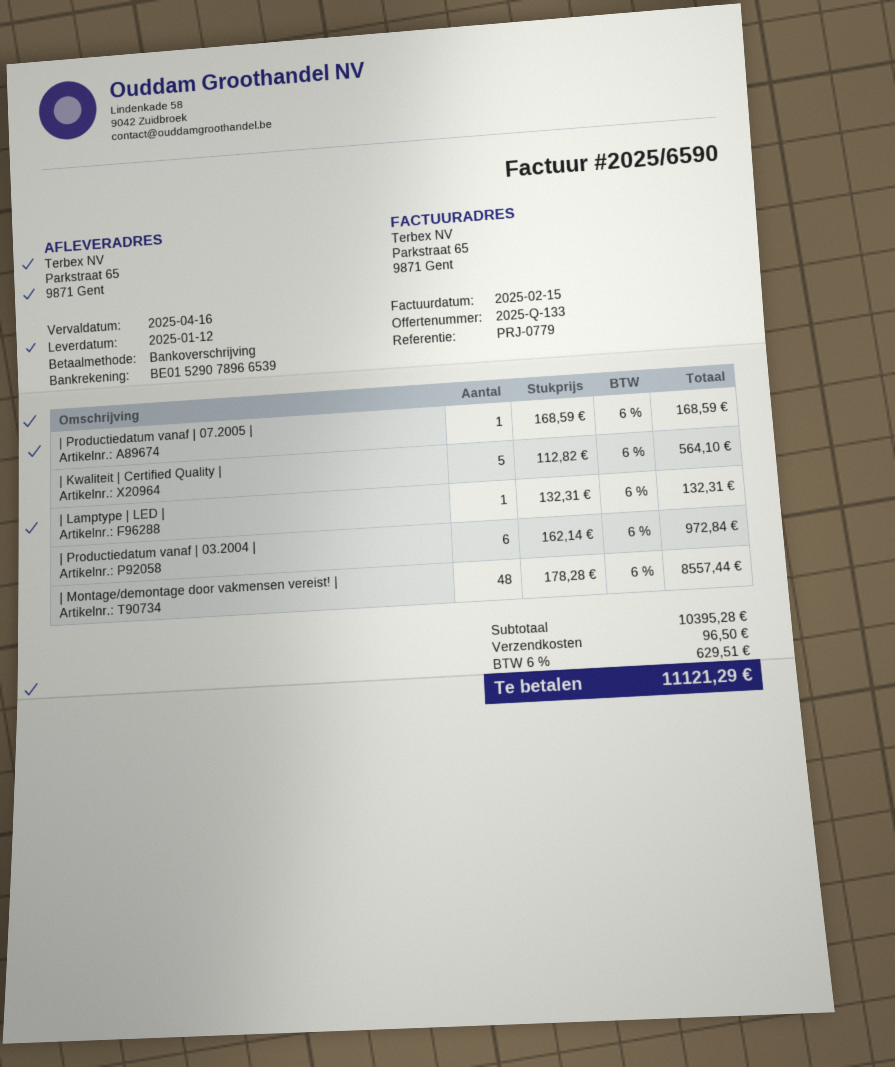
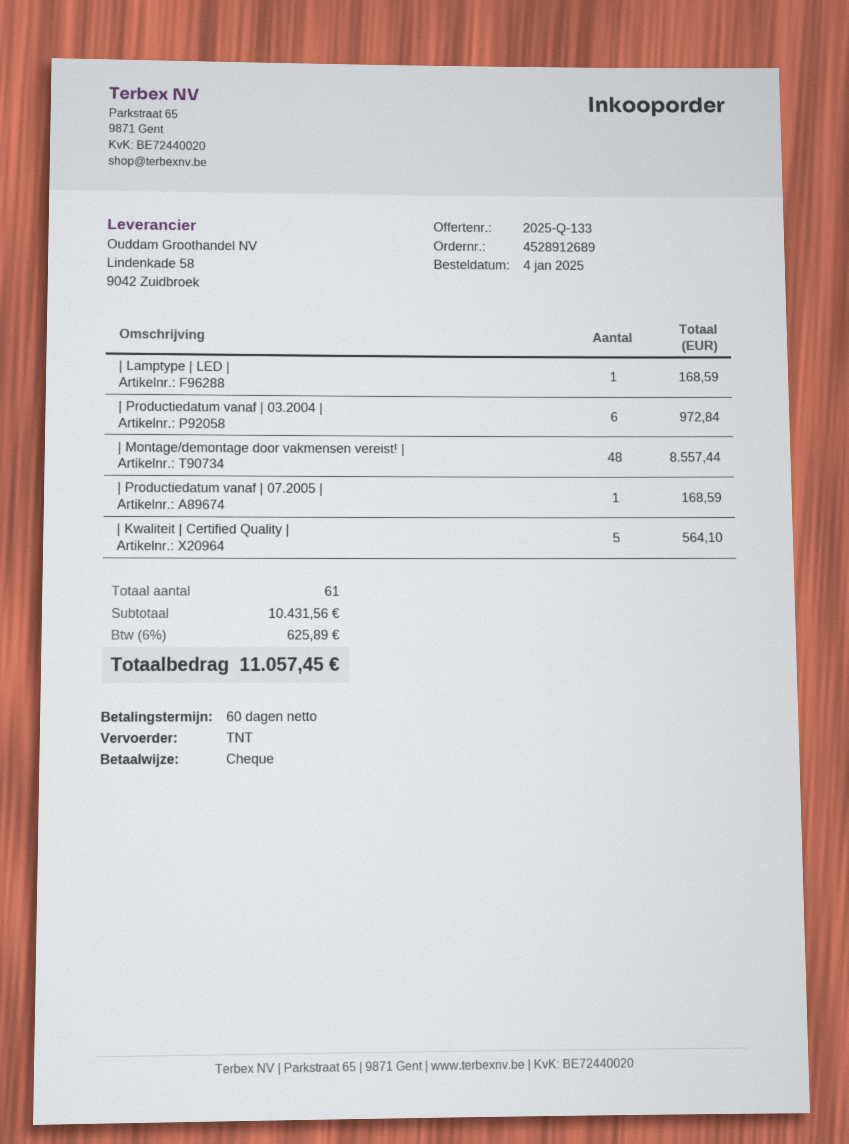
payment method: bank transfer -> cheque
| Lamptype | LED |: 1 for 132.31 -> 1 for 168.59
subtotal: 10395.28 -> 10431.56
shipping: 96.50 -> none
tax: 6% = 629.51 -> 6% = 625.89
total: 11121.29 -> 11057.45

